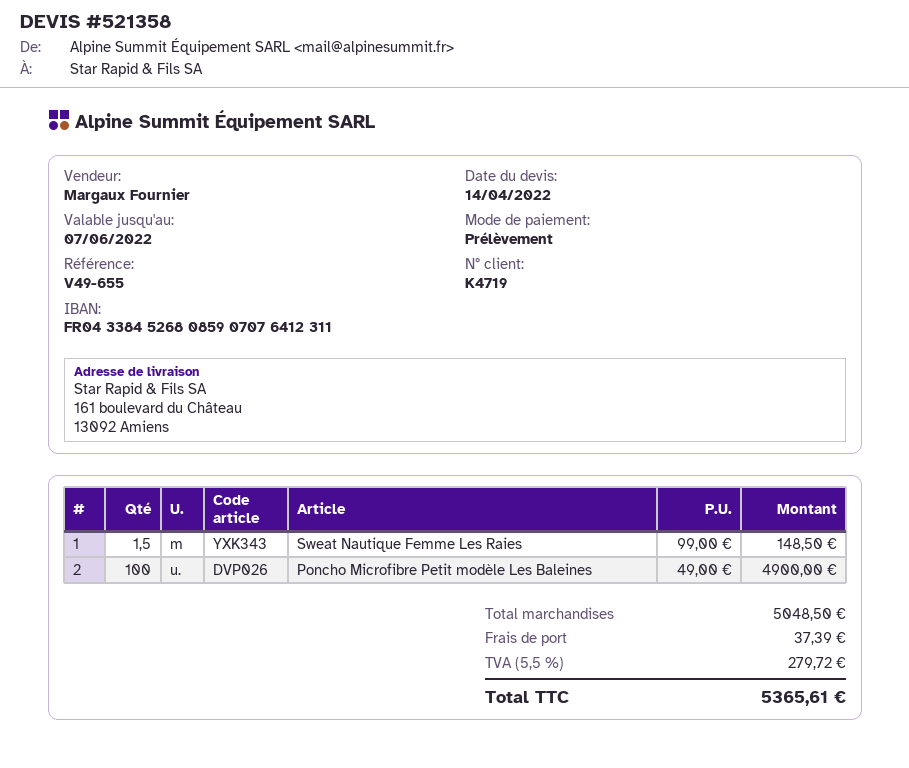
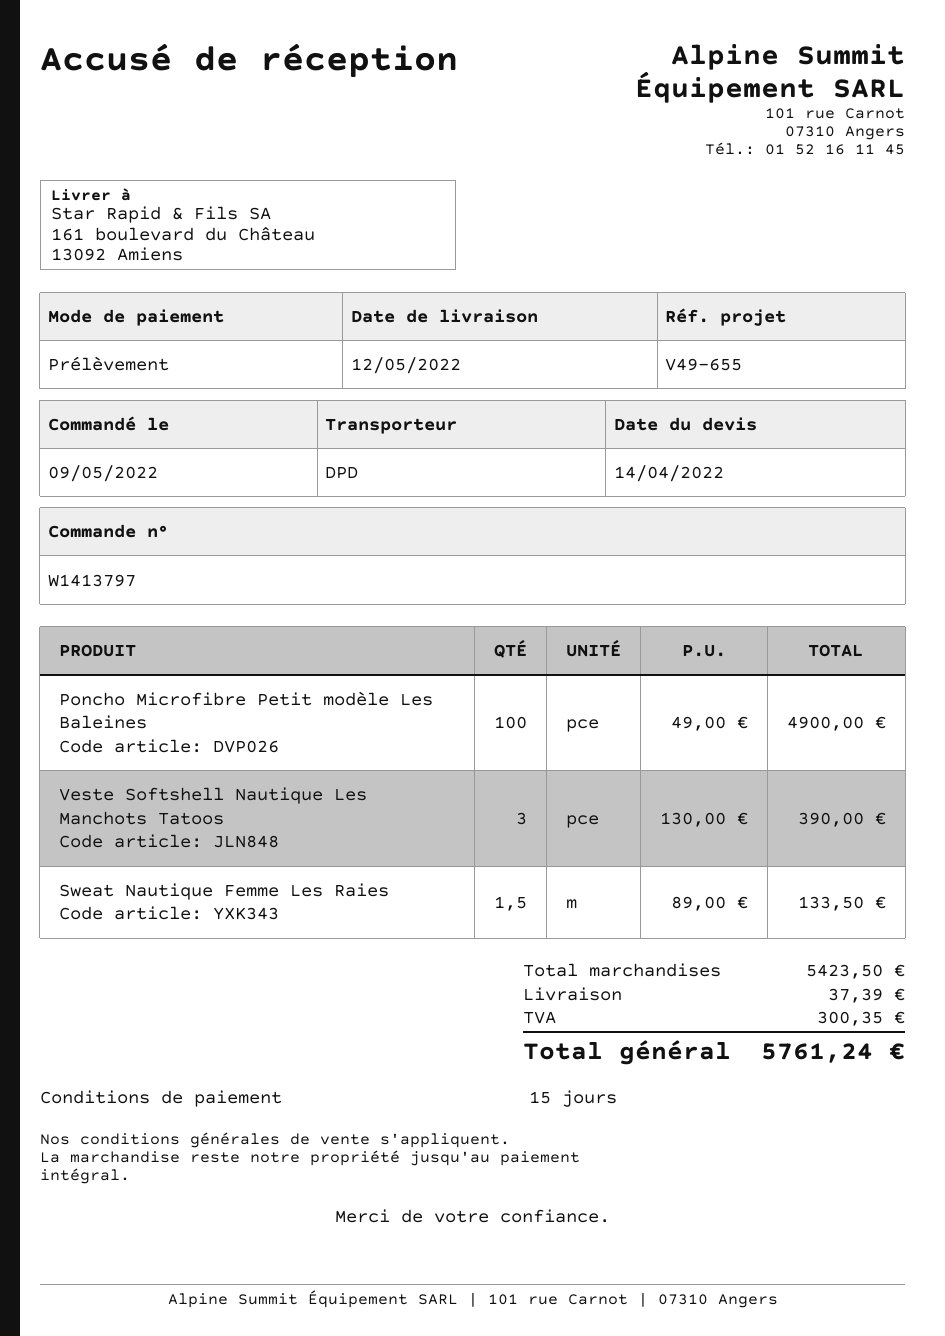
Sweat Nautique Femme Les Raies: 1.5 x 99.00 = 148.50 -> 1.5 x 89.00 = 133.50
Veste Softshell Nautique Les Manchots Tatoos: none -> 3 x 130.00 = 390.00
subtotal: 5048.50 -> 5423.50
tax: 279.72 -> 300.35
total: 5365.61 -> 5761.24

